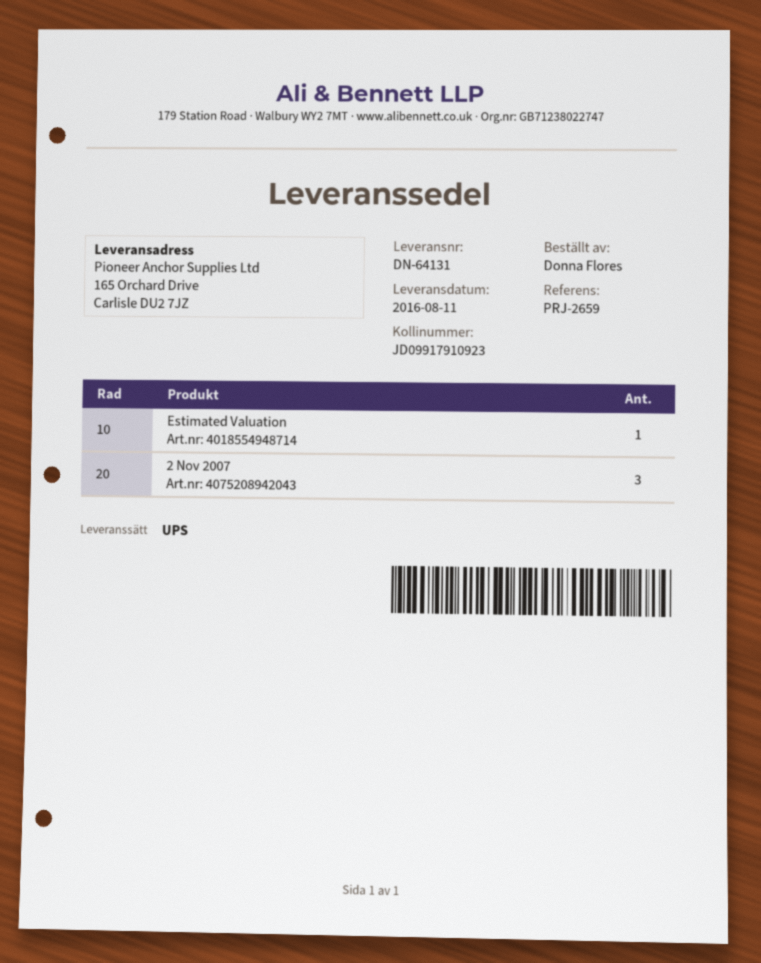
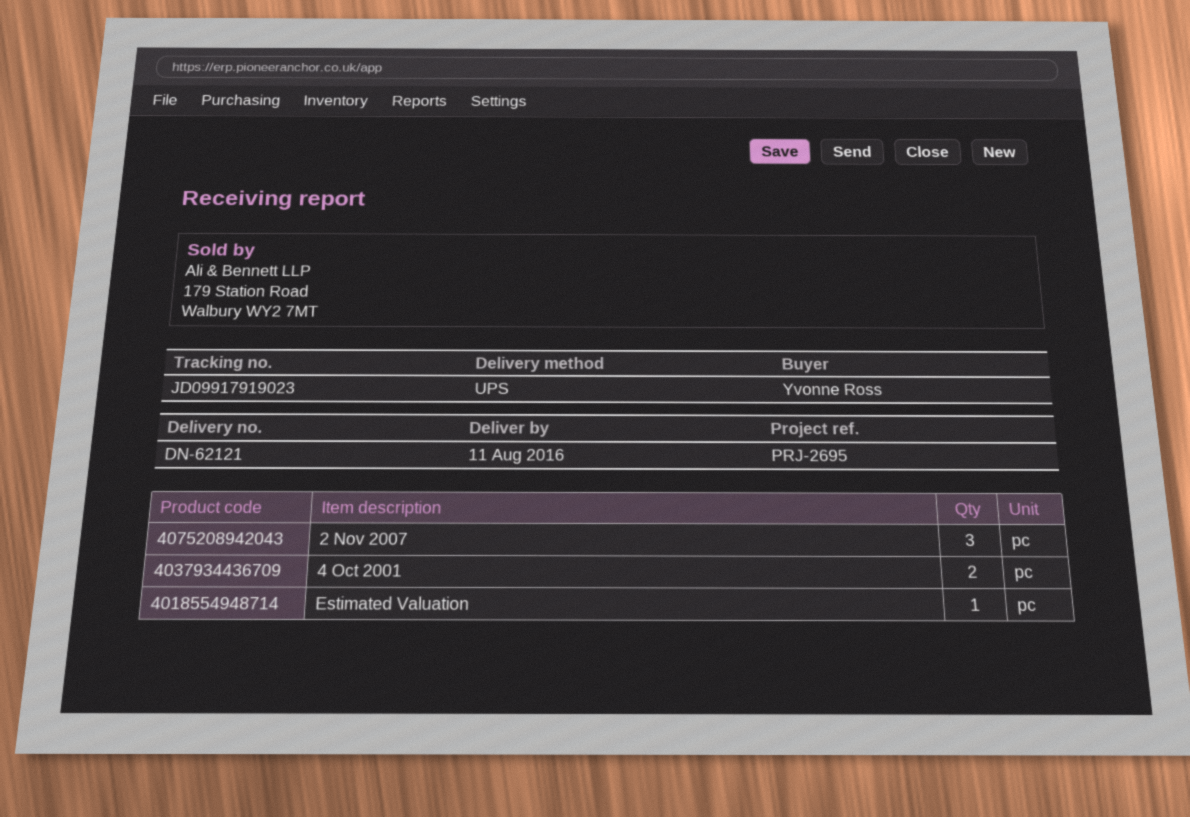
delivery note number: DN-64131 -> DN-62121
reference: PRJ-2659 -> PRJ-2695
ordered by: Donna Flores -> Yvonne Ross
tracking number: JD09917910923 -> JD09917919023
4 Oct 2001: none -> 2

